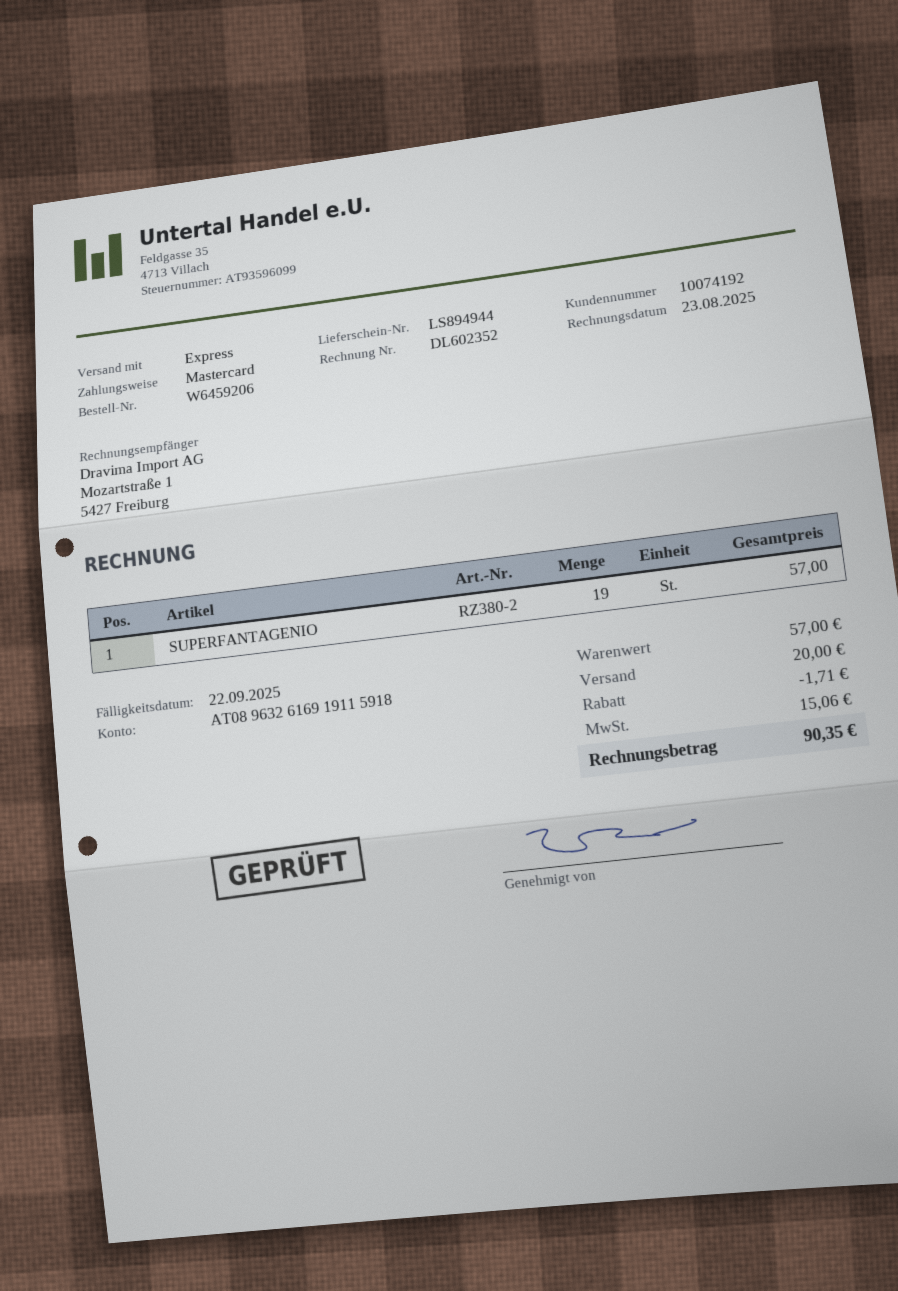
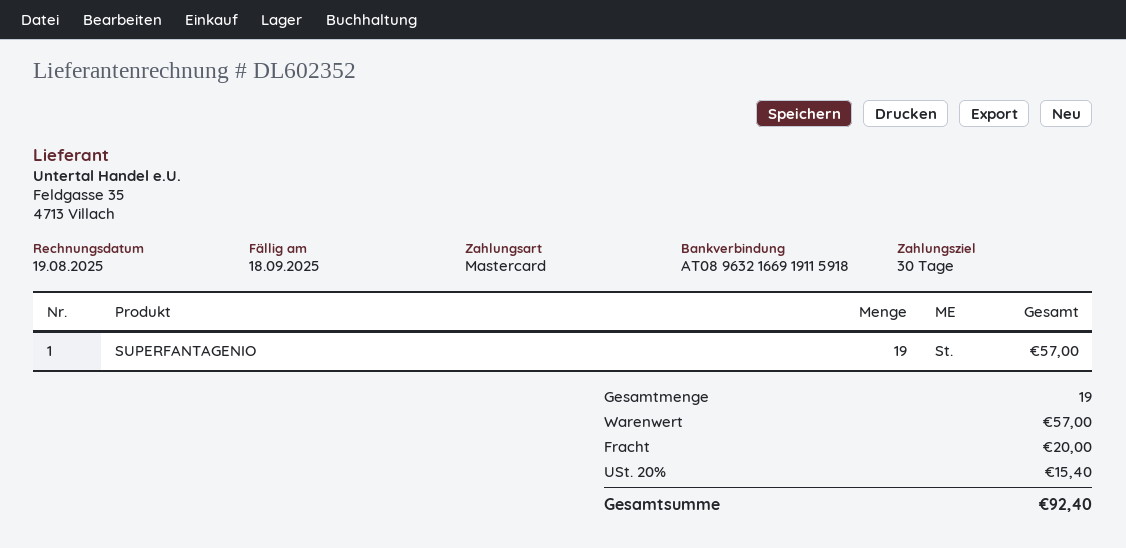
invoice date: 2025-08-23 -> 2025-08-19
due date: 2025-09-22 -> 2025-09-18
bank account: AT089632616919115918 -> AT089632166919115918
discount: 1.71 -> none
tax: 15.06 -> 15.40
total: 90.35 -> 92.40

